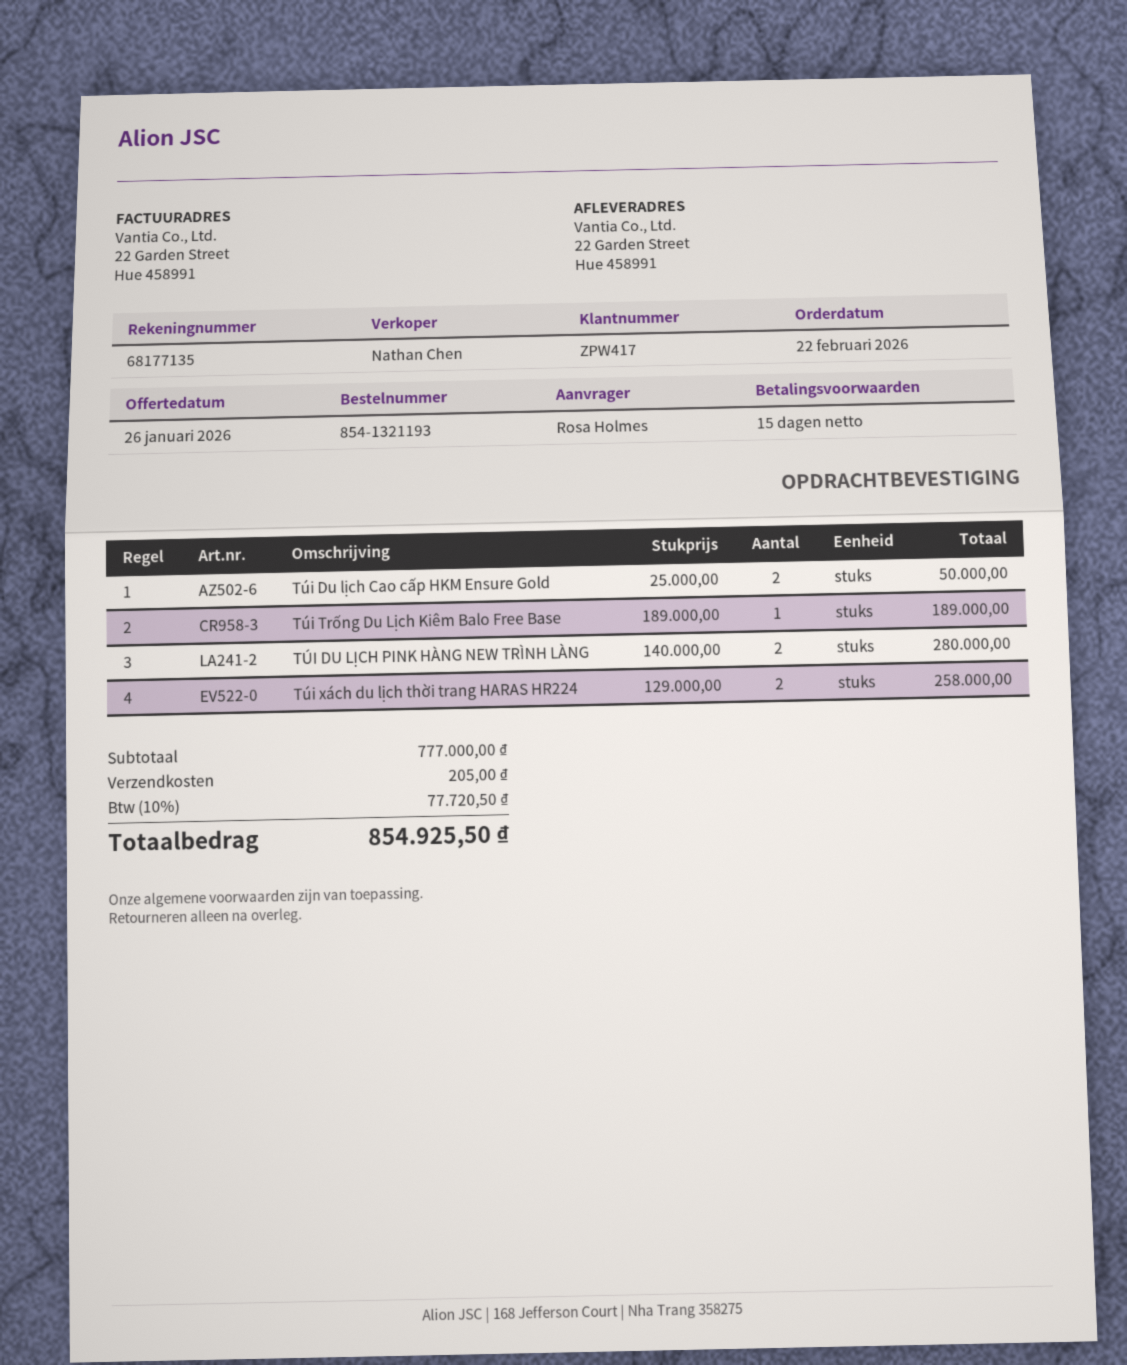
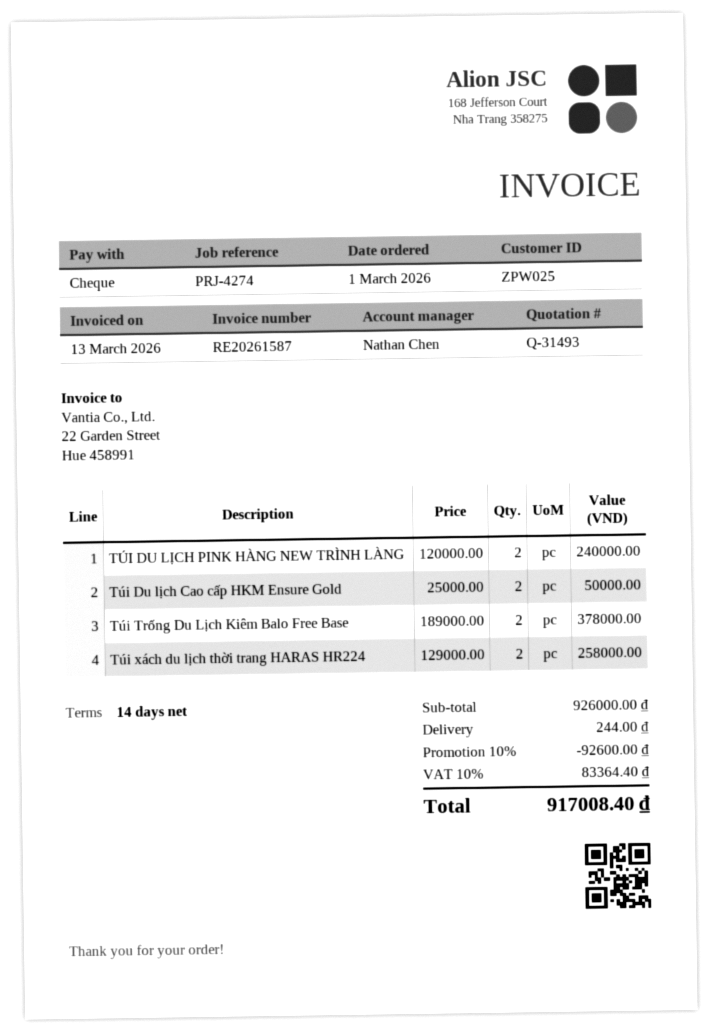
order date: 2026-02-22 -> 2026-03-01
payment terms: 15 days -> 14 days
customer number: ZPW417 -> ZPW025
Túi Trống Du Lịch Kiêm Balo Free Base: 1 x 189000.00 = 189000.00 -> 2 x 189000.00 = 378000.00
TÚI DU LỊCH PINK HÀNG NEW TRÌNH LÀNG: 2 x 140000.00 = 280000.00 -> 2 x 120000.00 = 240000.00
subtotal: 777000.00 -> 926000.00
discount: none -> 10% = 92600.00
shipping: 205.00 -> 244.00
tax: 10% = 77720.50 -> 10% = 83364.40
total: 854925.50 -> 917008.40

